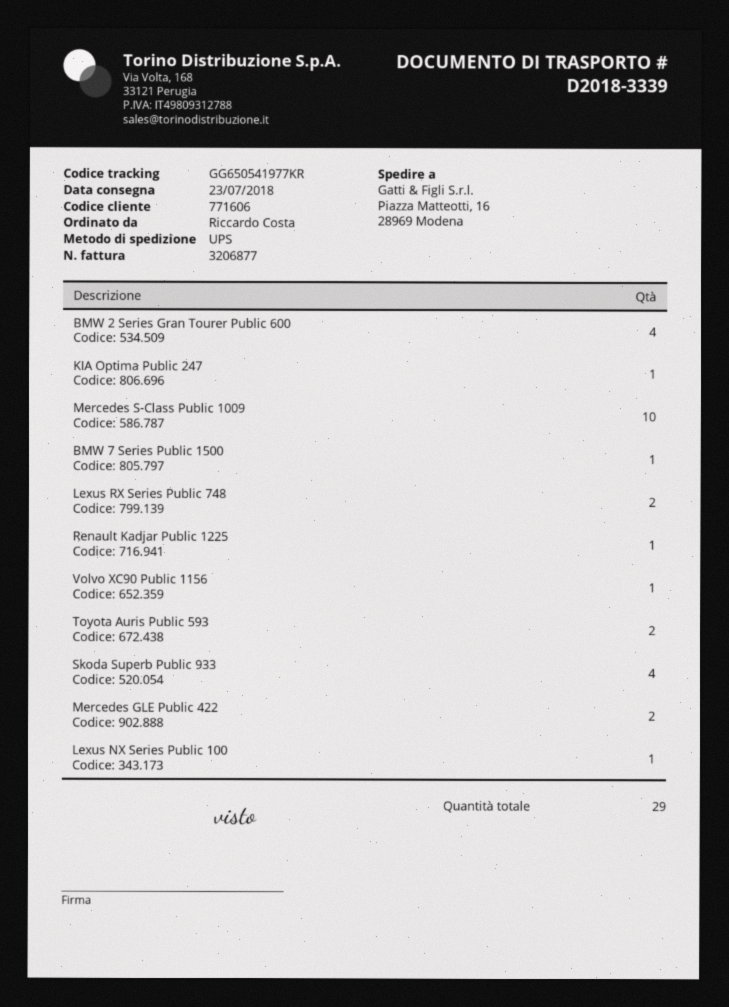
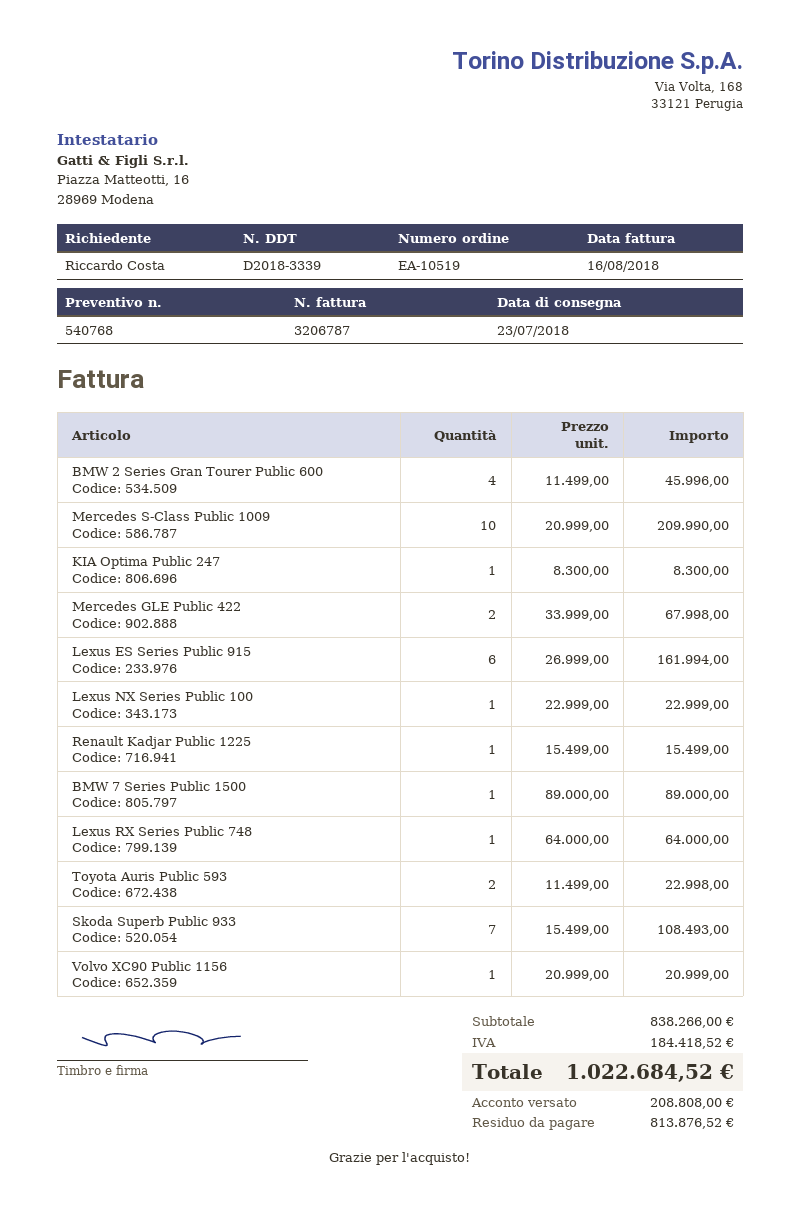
invoice number: 3206877 -> 3206787
Lexus RX Series Public 748: 2 -> 1
Skoda Superb Public 933: 4 -> 7
Lexus ES Series Public 915: none -> 6

